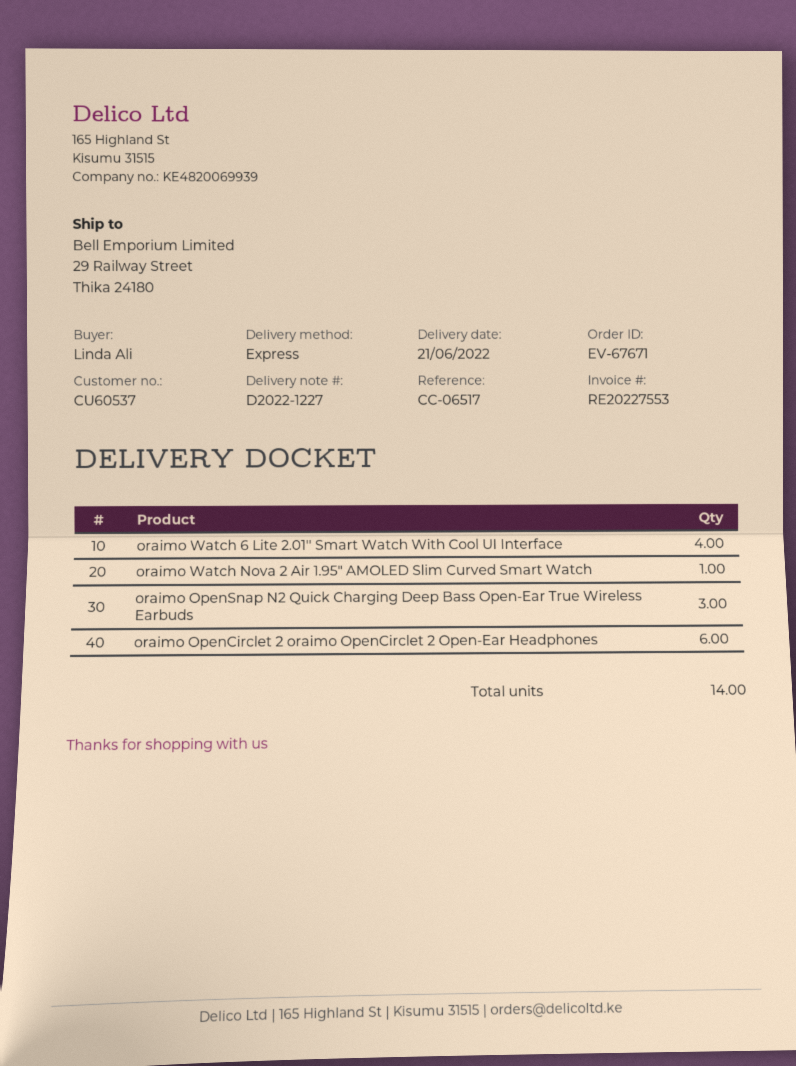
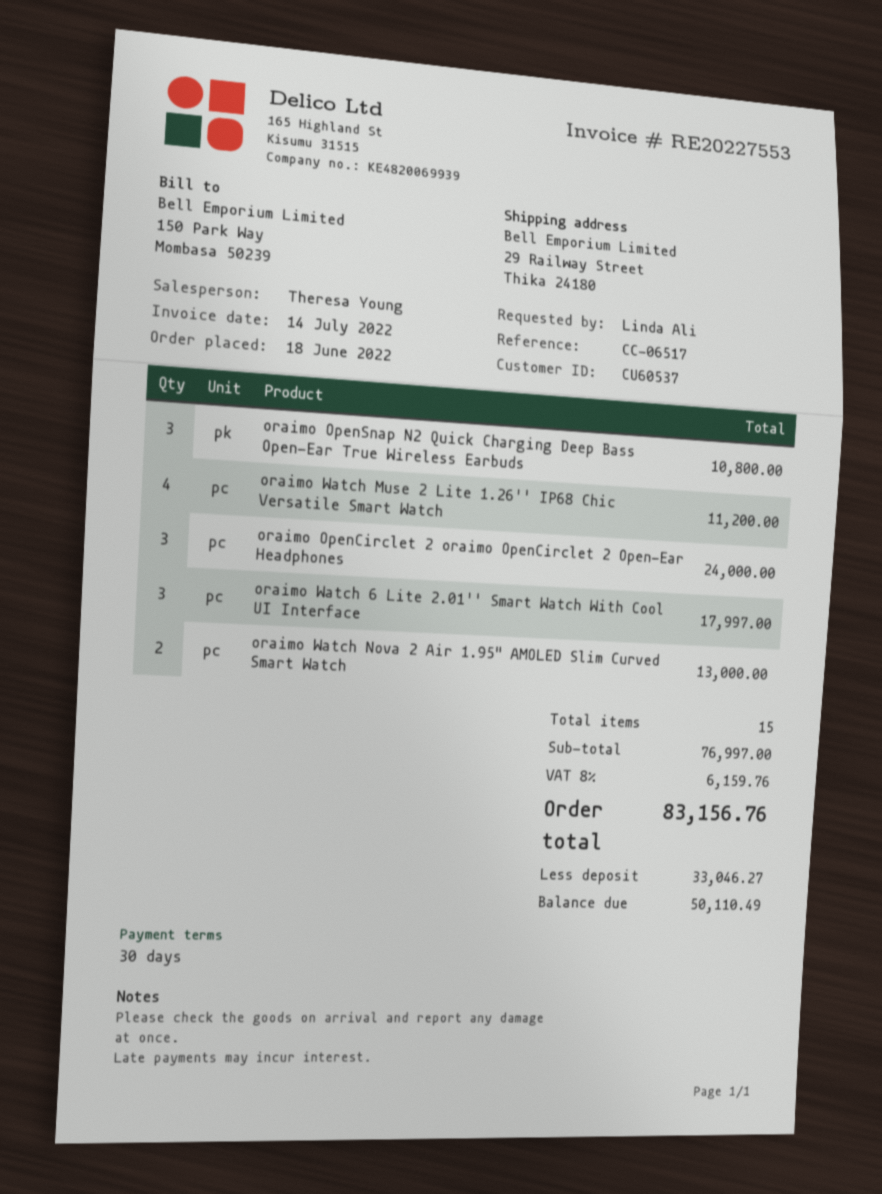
oraimo Watch 6 Lite 2.01'' Smart Watch With Cool UI Interface: 4 -> 3
oraimo Watch Nova 2 Air 1.95" AMOLED Slim Curved Smart Watch: 1 -> 2
oraimo OpenCirclet 2 oraimo OpenCirclet 2 Open-Ear Headphones: 6 -> 3
oraimo Watch Muse 2 Lite 1.26'' IP68 Chic Versatile Smart Watch: none -> 4
total quantity: 14 -> 15

